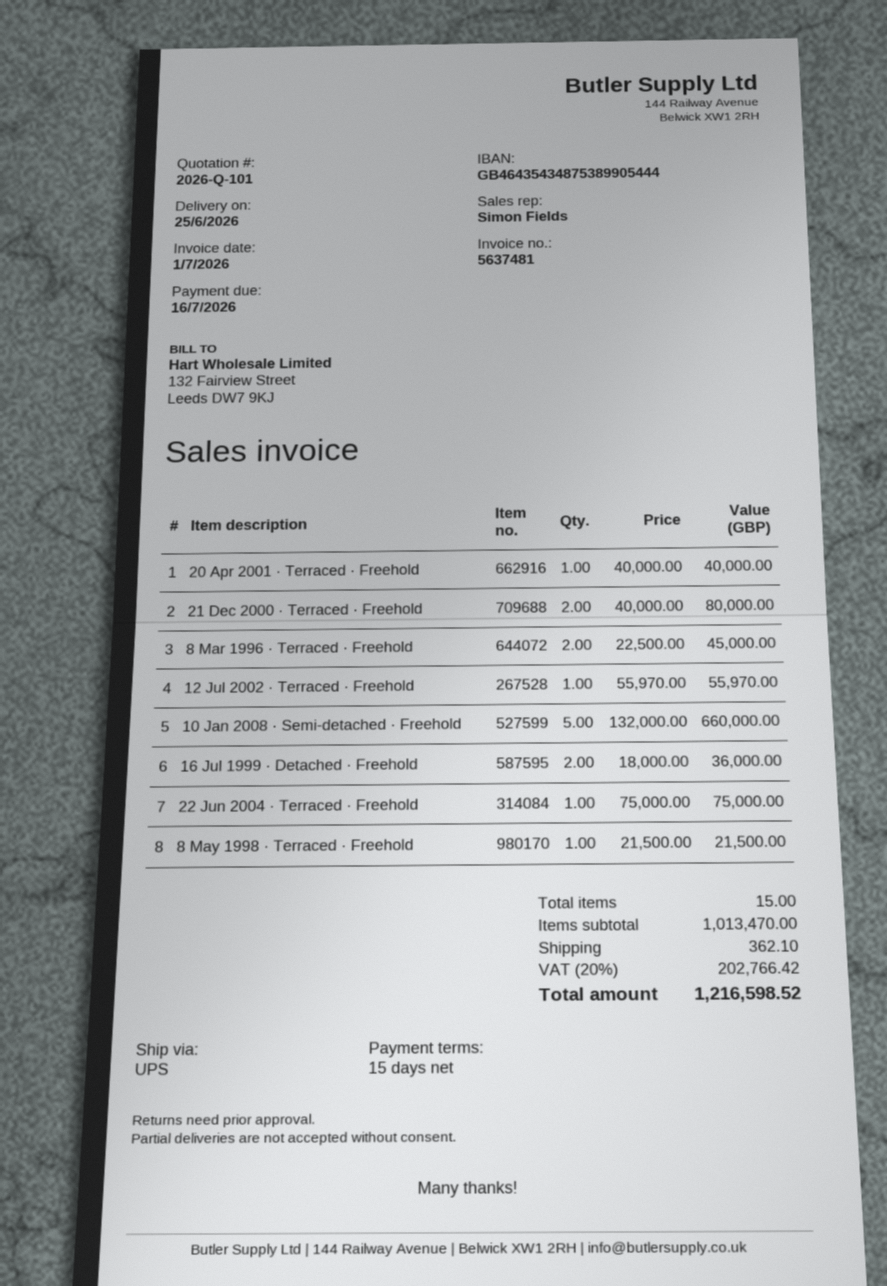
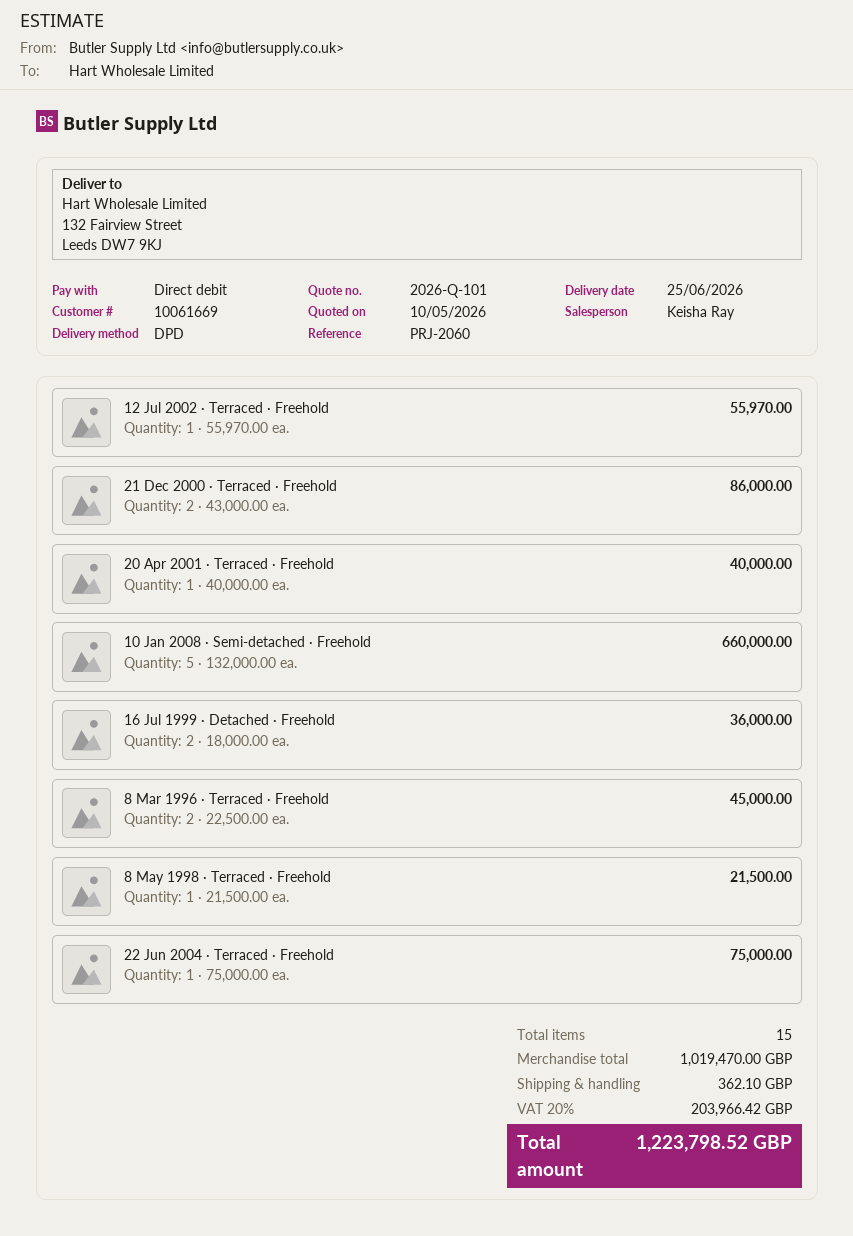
sales rep: Simon Fields -> Keisha Ray
shipping method: UPS -> DPD
21 Dec 2000 · Terraced · Freehold: 2 x 40000.00 = 80000.00 -> 2 x 43000.00 = 86000.00
subtotal: 1013470.00 -> 1019470.00
tax: 20% = 202766.42 -> 20% = 203966.42
total: 1216598.52 -> 1223798.52

